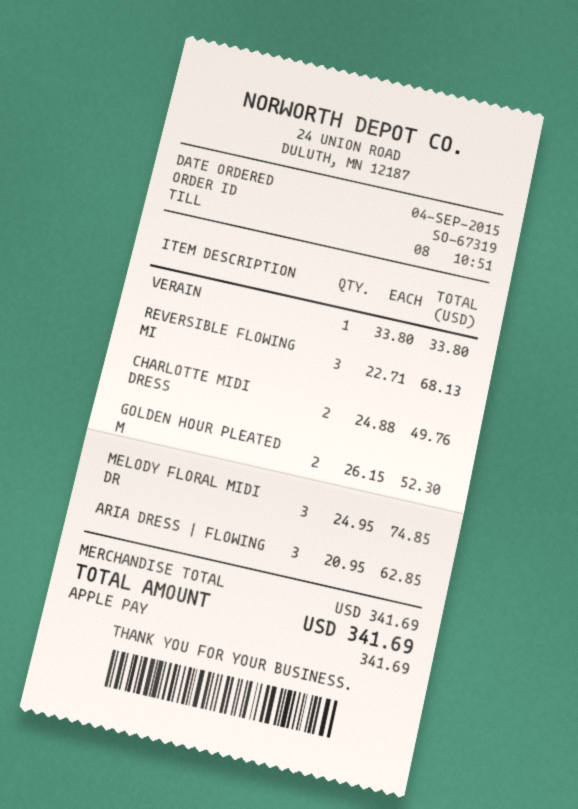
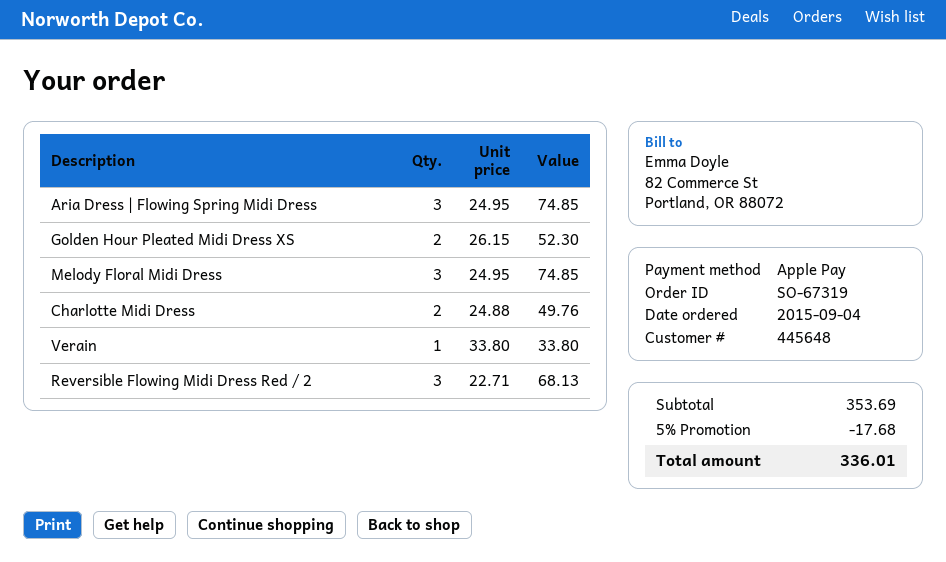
ARIA DRESS | FLOWING: 3 x 20.95 = 62.85 -> 3 x 24.95 = 74.85
subtotal: 341.69 -> 353.69
discount: none -> 5% = 17.68
total: 341.69 -> 336.01

